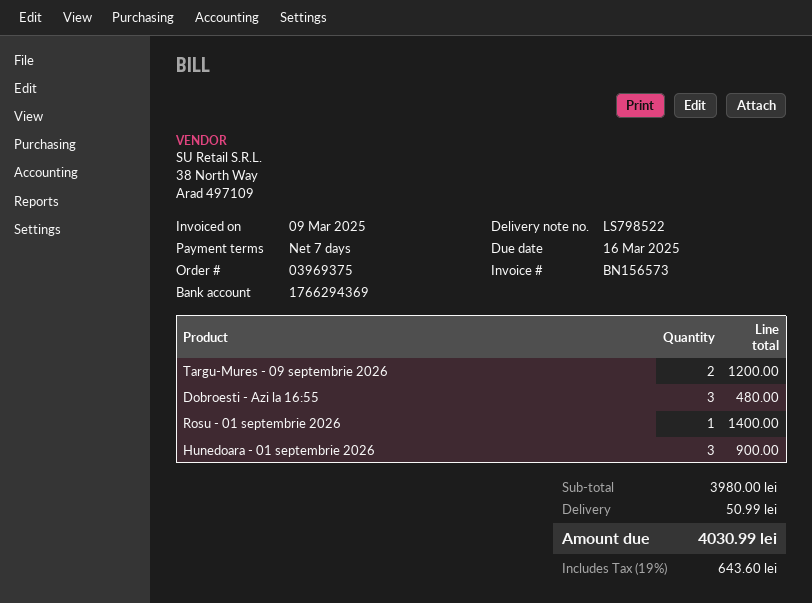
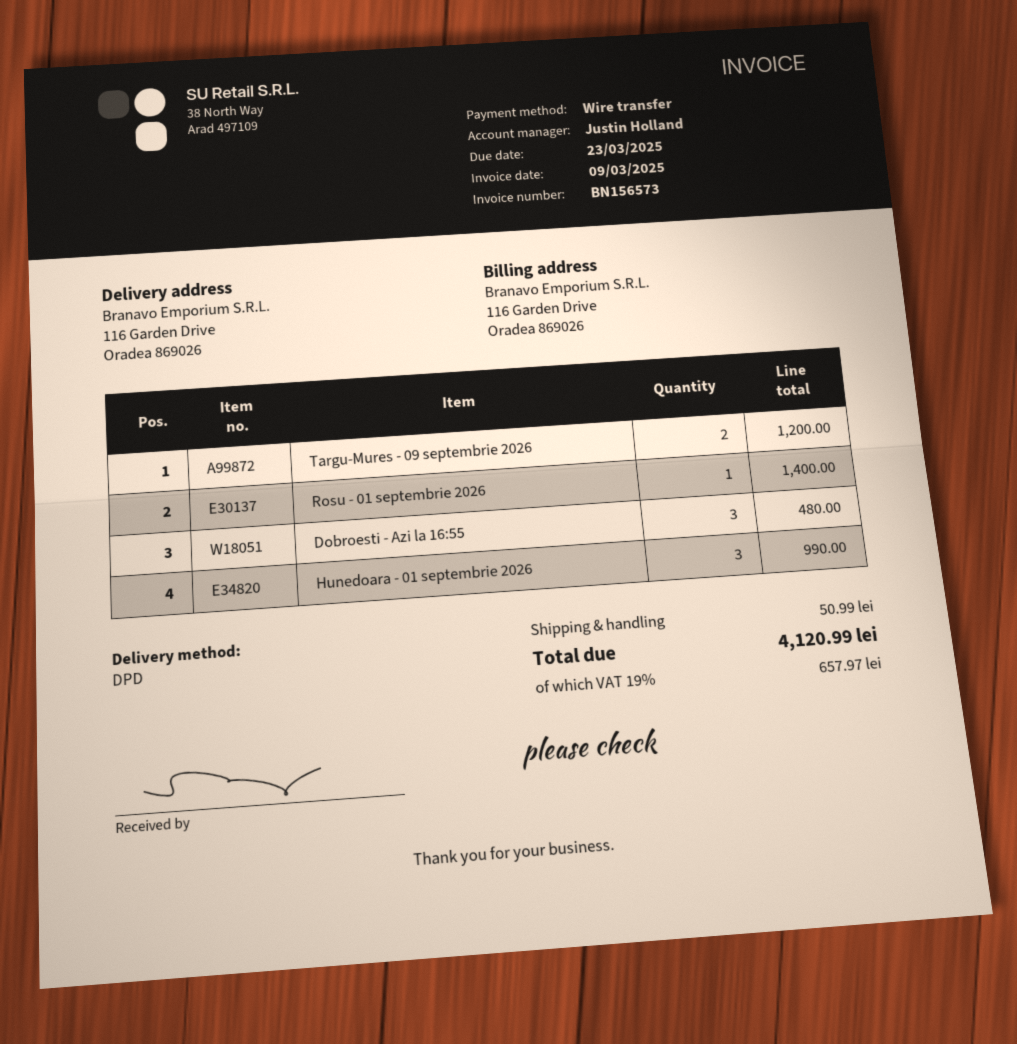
due date: 2025-03-16 -> 2025-03-23
Hunedoara - 01 septembrie 2026: 3 for 900.00 -> 3 for 990.00
tax: 19% = 643.60 -> 19% = 657.97
total: 4030.99 -> 4120.99

